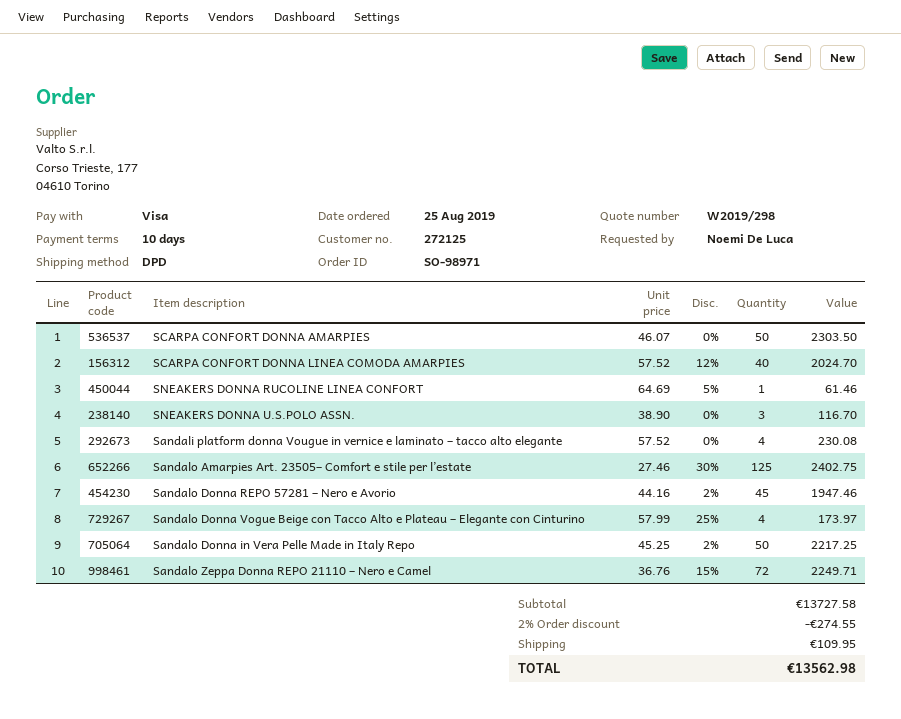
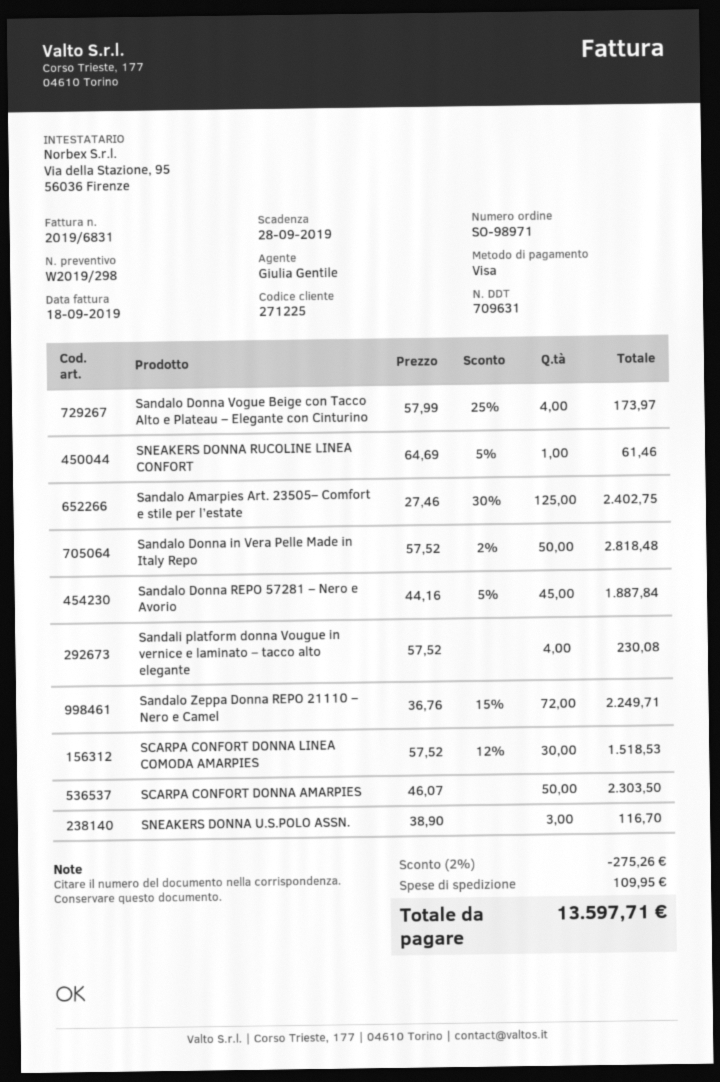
customer number: 272125 -> 271225
SCARPA CONFORT DONNA LINEA COMODA AMARPIES: 40 x 57.52 - 12% = 2024.70 -> 30 x 57.52 - 12% = 1518.53
Sandalo Donna REPO 57281 – Nero e Avorio: 45 x 44.16 - 2% = 1947.46 -> 45 x 44.16 - 5% = 1887.84
Sandalo Donna in Vera Pelle Made in Italy Repo: 50 x 45.25 - 2% = 2217.25 -> 50 x 57.52 - 2% = 2818.48
discount: 2% = 274.55 -> 2% = 275.26
total: 13562.98 -> 13597.71

